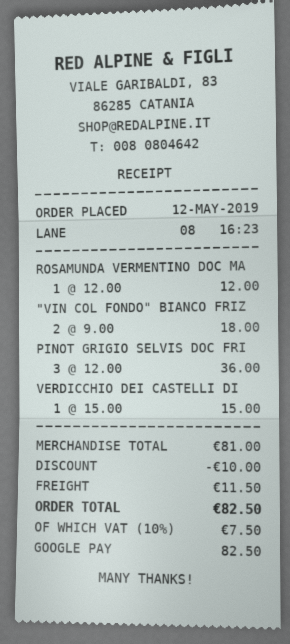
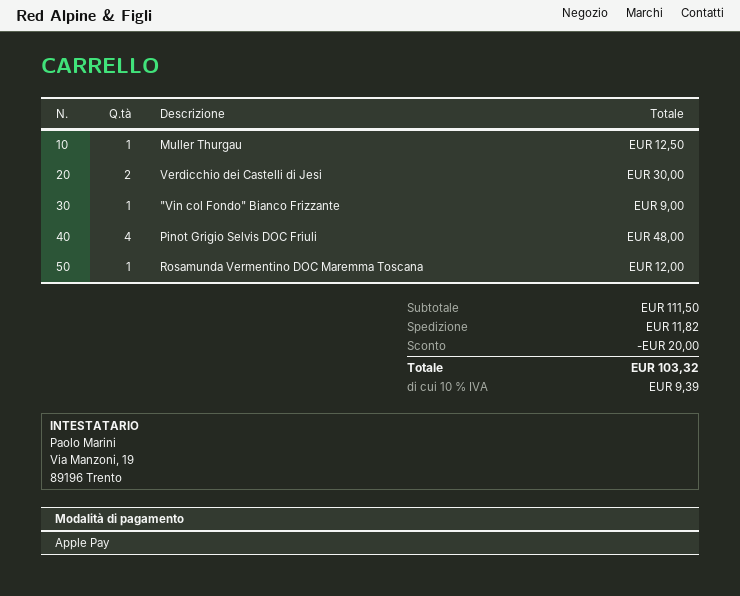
payment method: Google Pay -> Apple Pay
"VIN COL FONDO" BIANCO FRIZ: 2 for 18.00 -> 1 for 9.00
PINOT GRIGIO SELVIS DOC FRI: 3 for 36.00 -> 4 for 48.00
VERDICCHIO DEI CASTELLI DI: 1 for 15.00 -> 2 for 30.00
Muller Thurgau: none -> 1 for 12.50
subtotal: 81.00 -> 111.50
discount: 10.00 -> 20.00
shipping: 11.50 -> 11.82
tax: 10% = 7.50 -> 10% = 9.39
total: 82.50 -> 103.32

